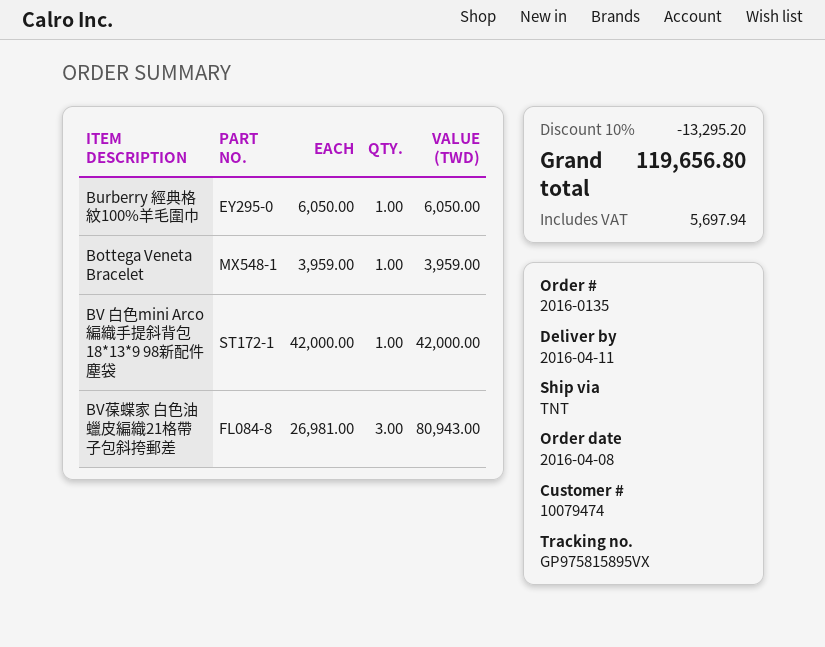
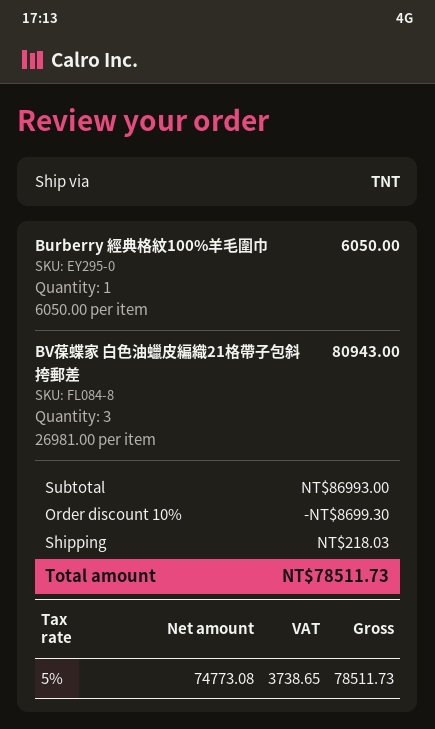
Bottega Veneta Bracelet: 1 x 3959.00 = 3959.00 -> none
BV 白色mini Arco編織手提斜背包 18*13*9 98新配件塵袋: 1 x 42000.00 = 42000.00 -> none
discount: 10% = 13295.20 -> 10% = 8699.30
shipping: none -> 218.03
tax: 5697.94 -> 3738.65
total: 119656.80 -> 78511.73

